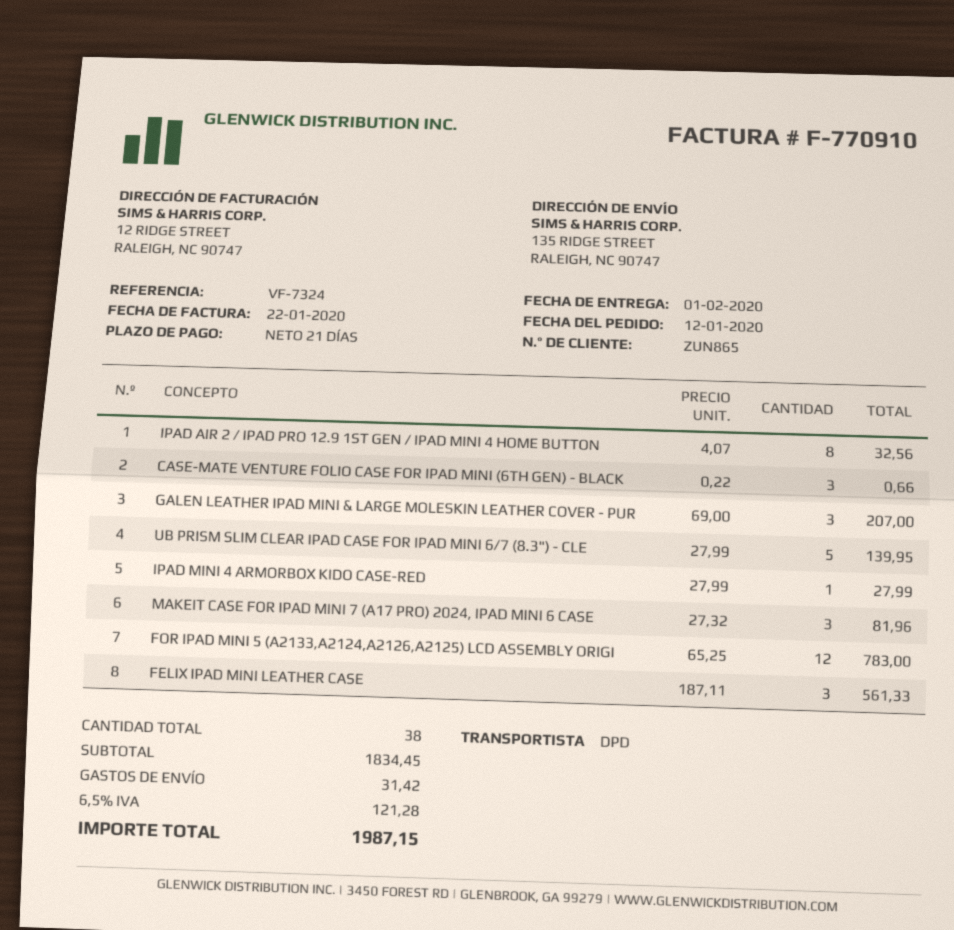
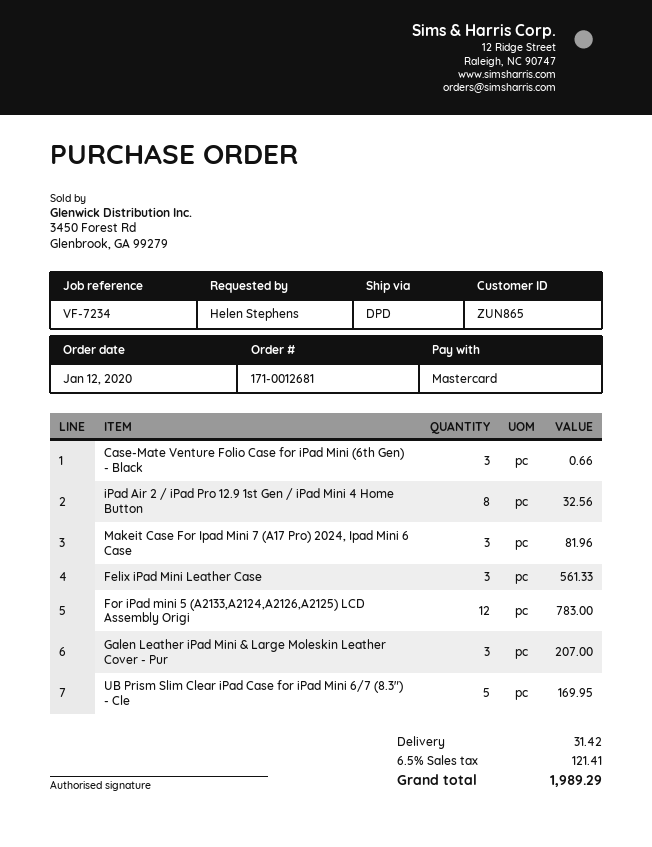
reference: VF-7324 -> VF-7234
UB PRISM SLIM CLEAR IPAD CASE FOR IPAD MINI 6/7 (8.3") - CLE: 5 for 139.95 -> 5 for 169.95
IPAD MINI 4 ARMORBOX KIDO CASE-RED: 1 for 27.99 -> none
tax: 6.5% = 121.28 -> 6.5% = 121.41
total: 1987.15 -> 1989.29

